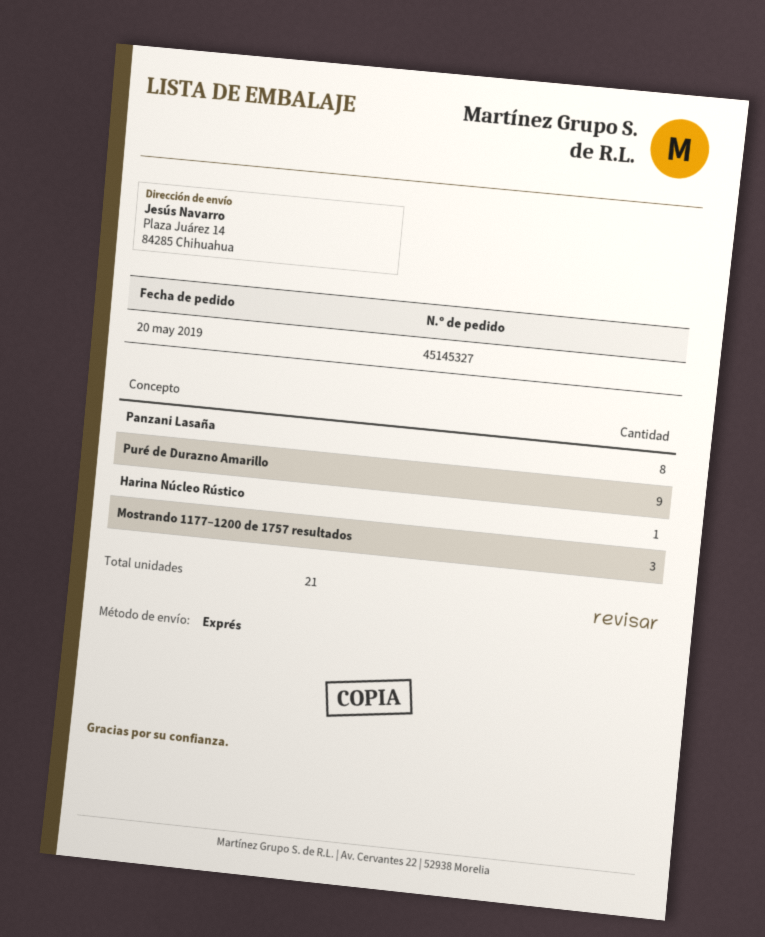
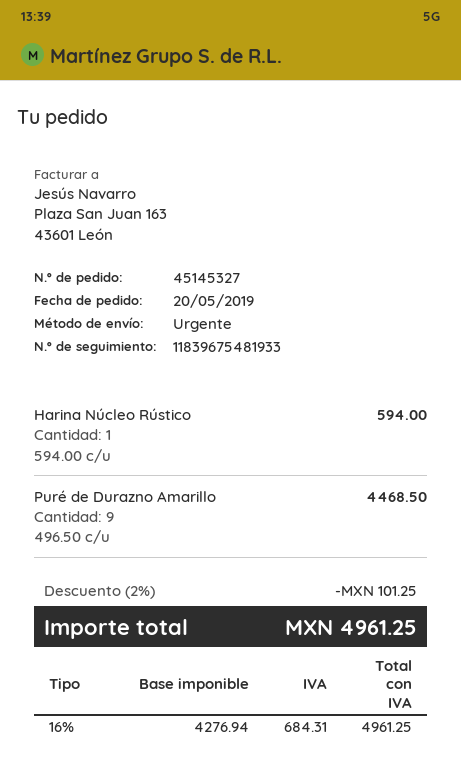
Panzani Lasaña: 8 -> none
Mostrando 1177–1200 de 1757 resultados: 3 -> none

